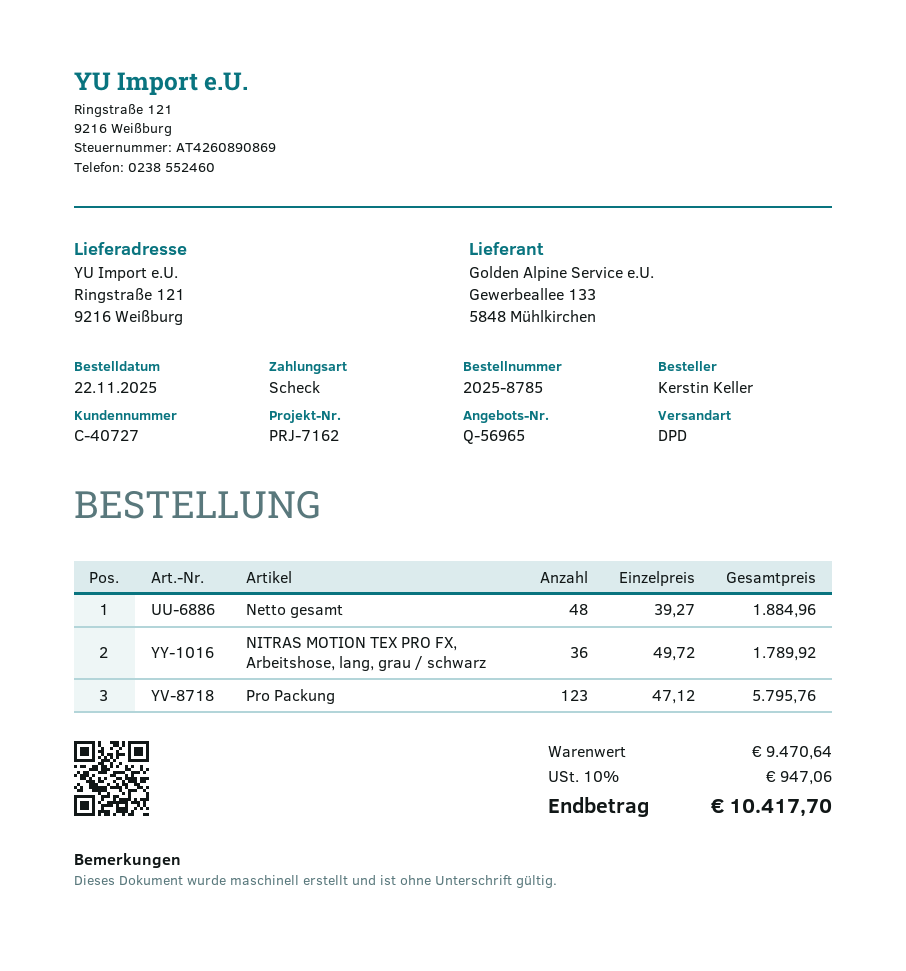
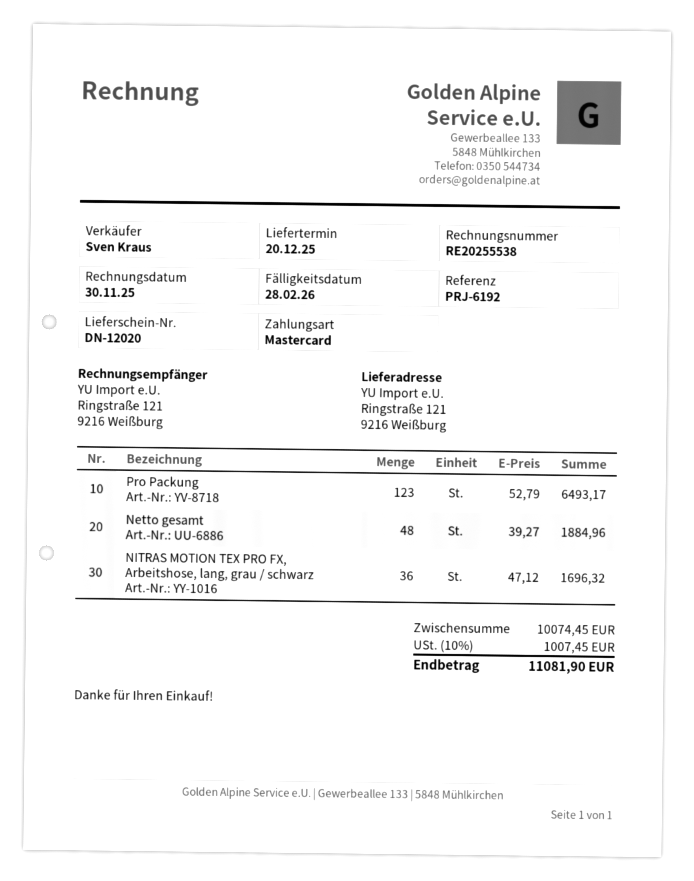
reference: PRJ-7162 -> PRJ-6192
payment method: cheque -> Mastercard
NITRAS MOTION TEX PRO FX, Arbeitshose, lang, grau / schwarz: 36 x 49.72 = 1789.92 -> 36 x 47.12 = 1696.32
Pro Packung: 123 x 47.12 = 5795.76 -> 123 x 52.79 = 6493.17
subtotal: 9470.64 -> 10074.45
tax: 10% = 947.06 -> 10% = 1007.45
total: 10417.70 -> 11081.90

